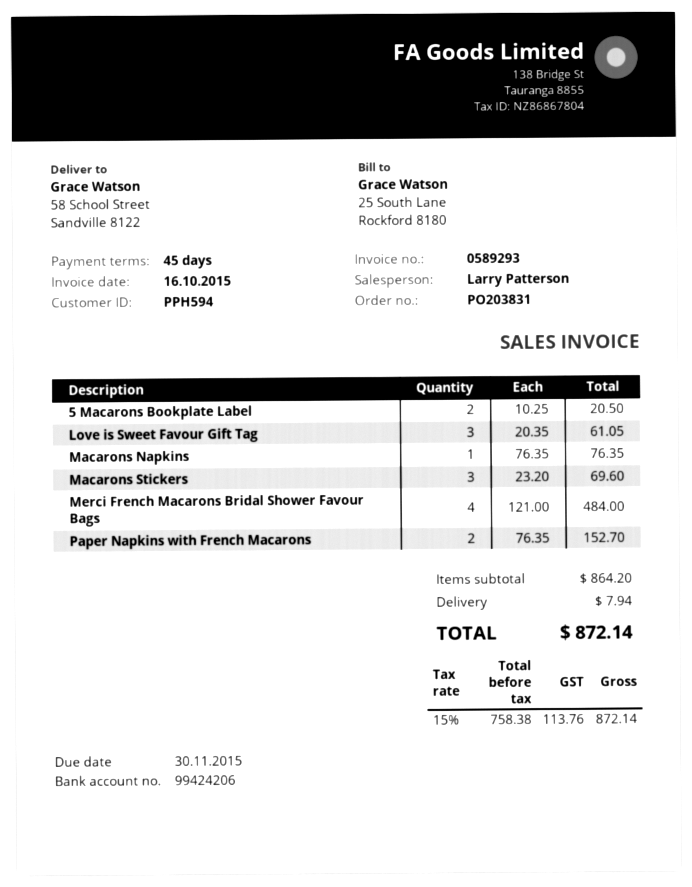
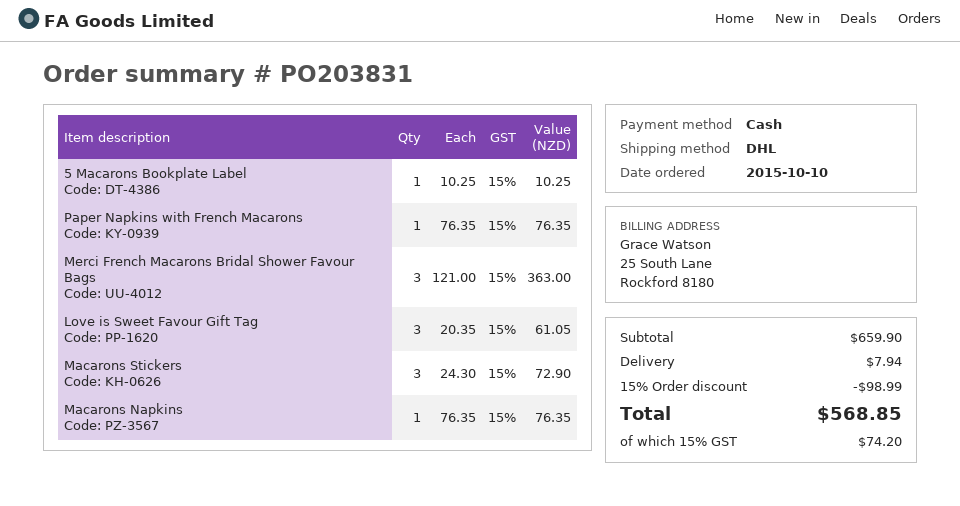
5 Macarons Bookplate Label: 2 x 10.25 = 20.50 -> 1 x 10.25 = 10.25
Macarons Stickers: 3 x 23.20 = 69.60 -> 3 x 24.30 = 72.90
Merci French Macarons Bridal Shower Favour Bags: 4 x 121.00 = 484.00 -> 3 x 121.00 = 363.00
Paper Napkins with French Macarons: 2 x 76.35 = 152.70 -> 1 x 76.35 = 76.35
subtotal: 864.20 -> 659.90
discount: none -> 15% = 98.99
tax: 15% = 113.76 -> 15% = 74.20
total: 872.14 -> 568.85

